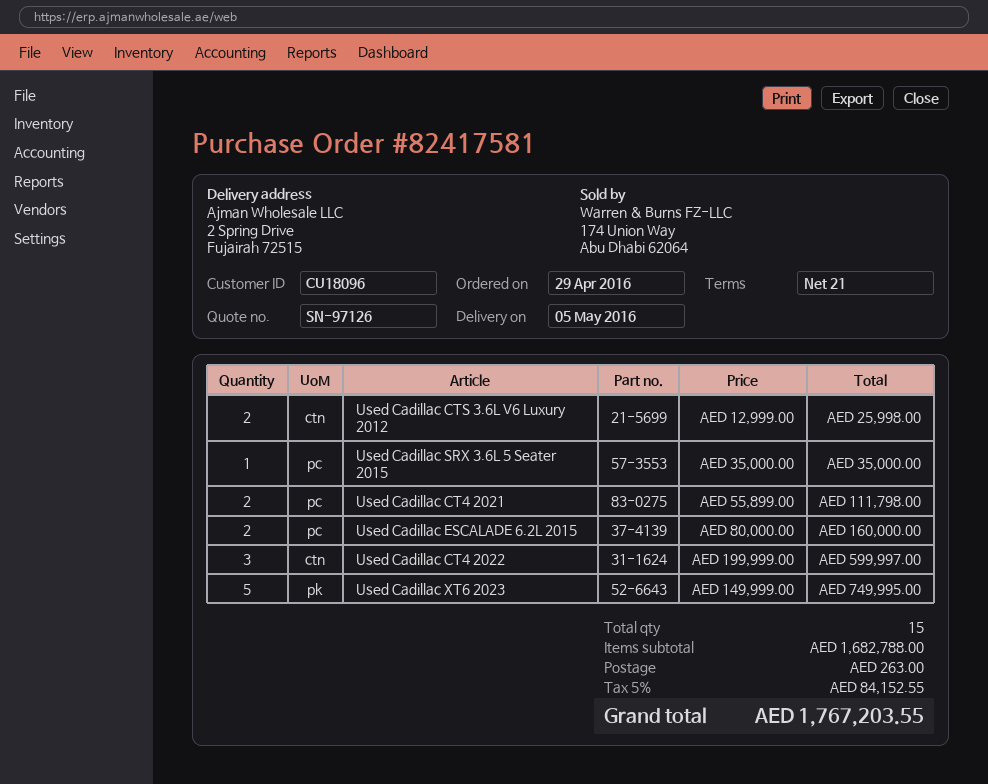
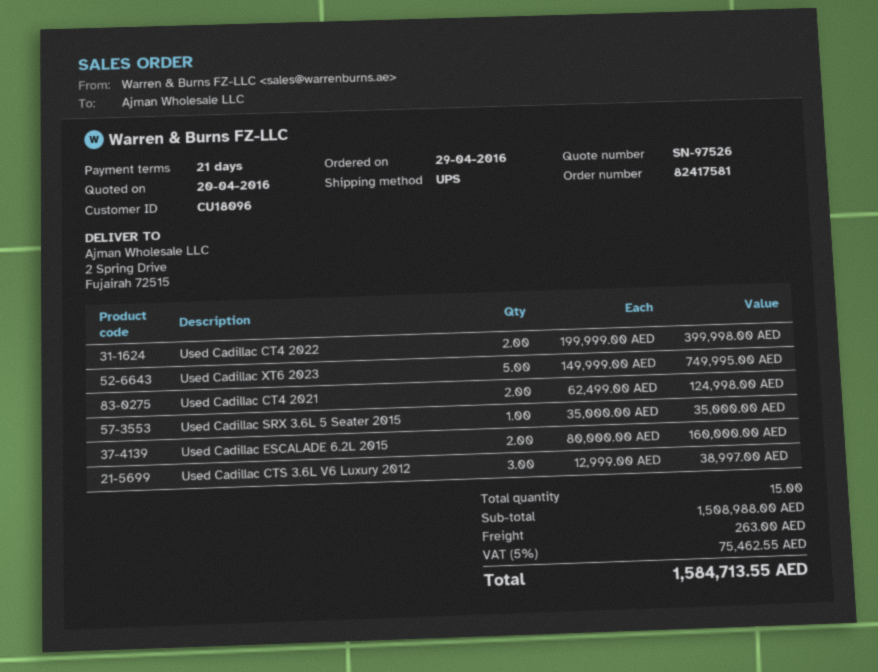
quote number: SN-97126 -> SN-97526
Used Cadillac CTS 3.6L V6 Luxury 2012: 2 x 12999.00 = 25998.00 -> 3 x 12999.00 = 38997.00
Used Cadillac CT4 2021: 2 x 55899.00 = 111798.00 -> 2 x 62499.00 = 124998.00
Used Cadillac CT4 2022: 3 x 199999.00 = 599997.00 -> 2 x 199999.00 = 399998.00
subtotal: 1682788.00 -> 1508988.00
tax: 5% = 84152.55 -> 5% = 75462.55
total: 1767203.55 -> 1584713.55

